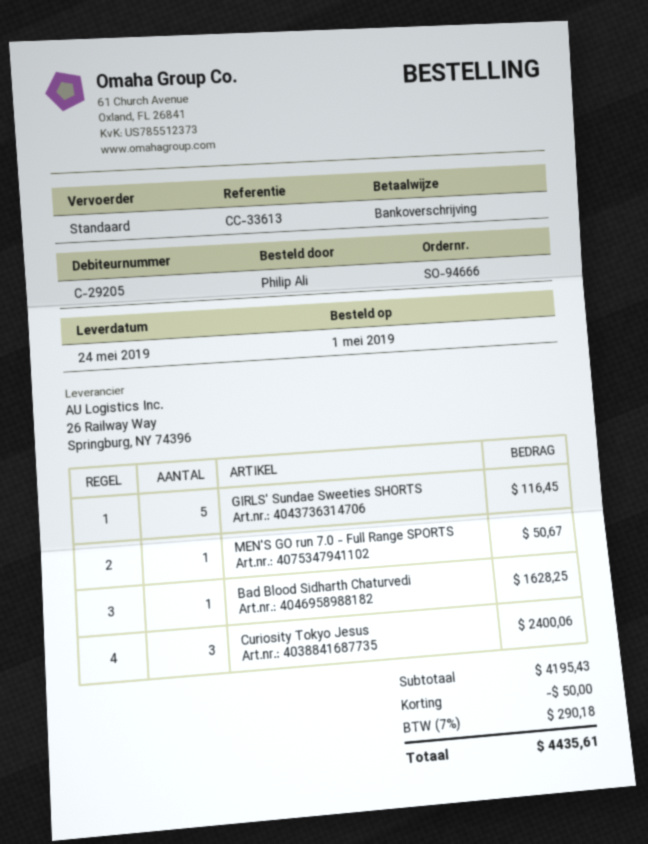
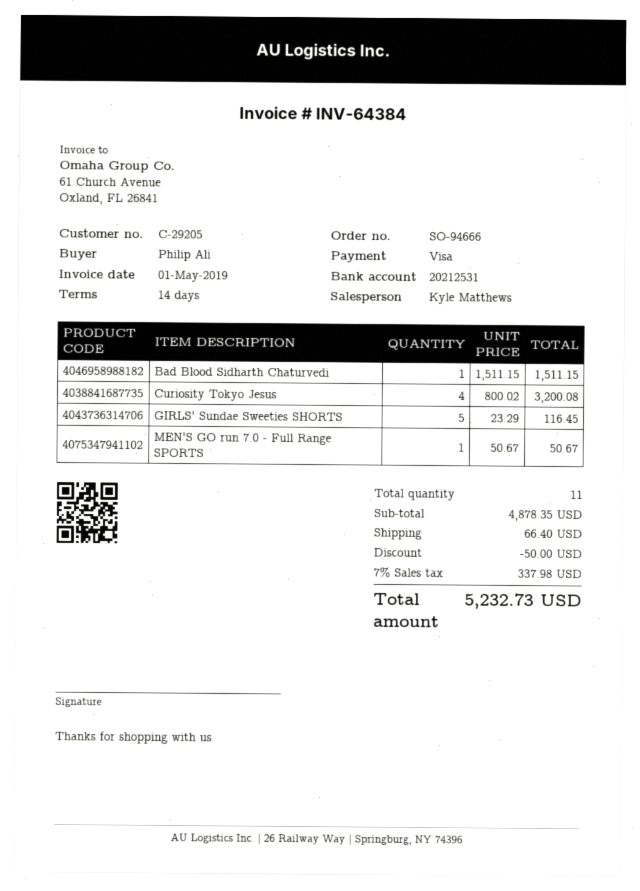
payment method: bank transfer -> Visa
Bad Blood Sidharth Chaturvedi: 1 for 1628.25 -> 1 for 1511.15
Curiosity Tokyo Jesus: 3 for 2400.06 -> 4 for 3200.08
subtotal: 4195.43 -> 4878.35
shipping: none -> 66.40
tax: 7% = 290.18 -> 7% = 337.98
total: 4435.61 -> 5232.73

